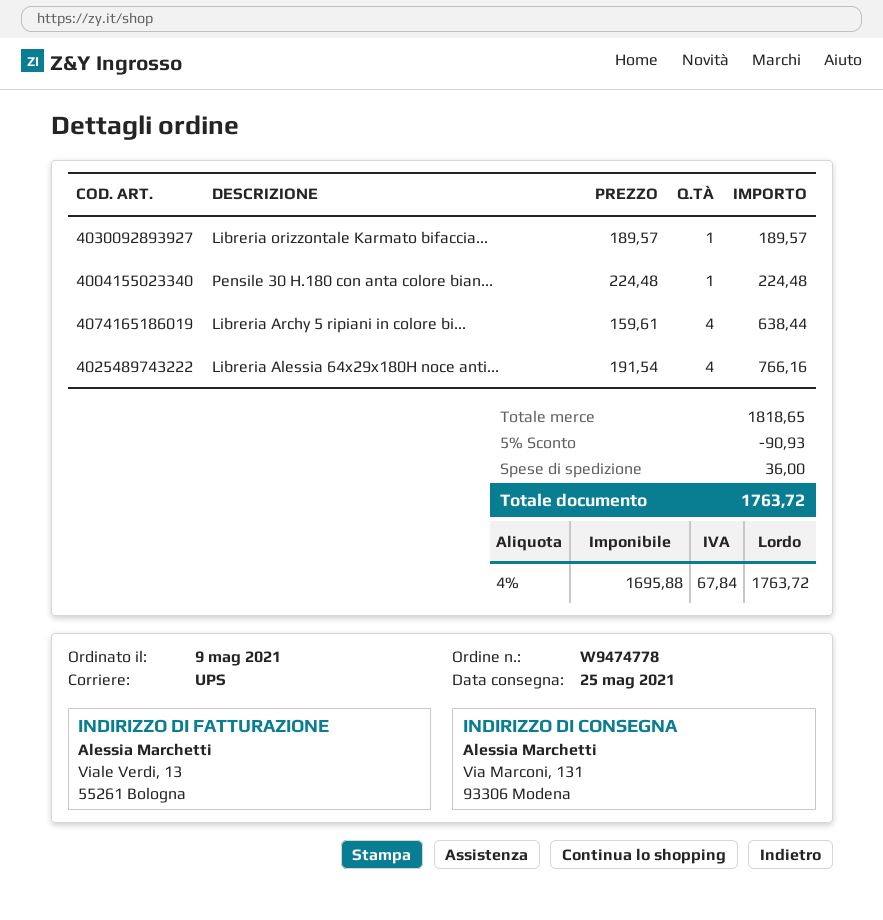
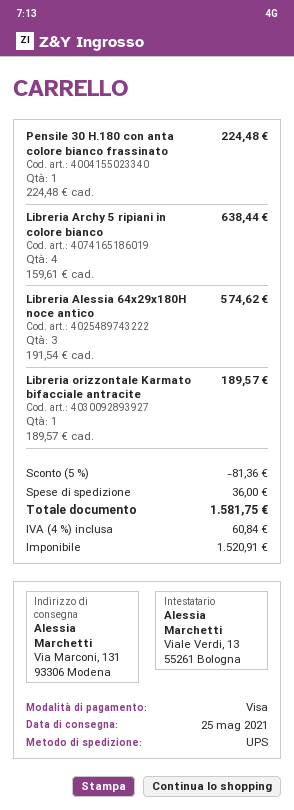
Libreria Alessia 64x29x180H noce anti...: 4 x 191.54 = 766.16 -> 3 x 191.54 = 574.62
discount: 5% = 90.93 -> 5% = 81.36
net: 1695.88 -> 1520.91
tax: 4% = 67.84 -> 4% = 60.84
total: 1763.72 -> 1581.75

